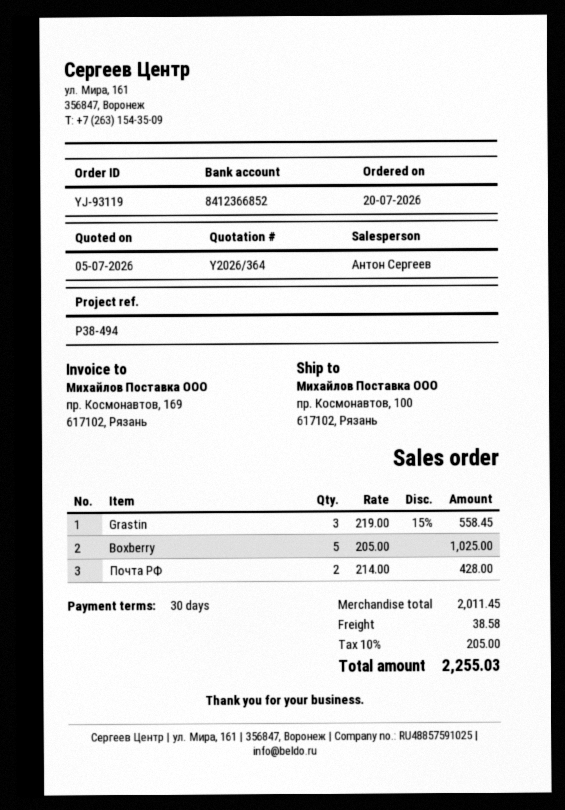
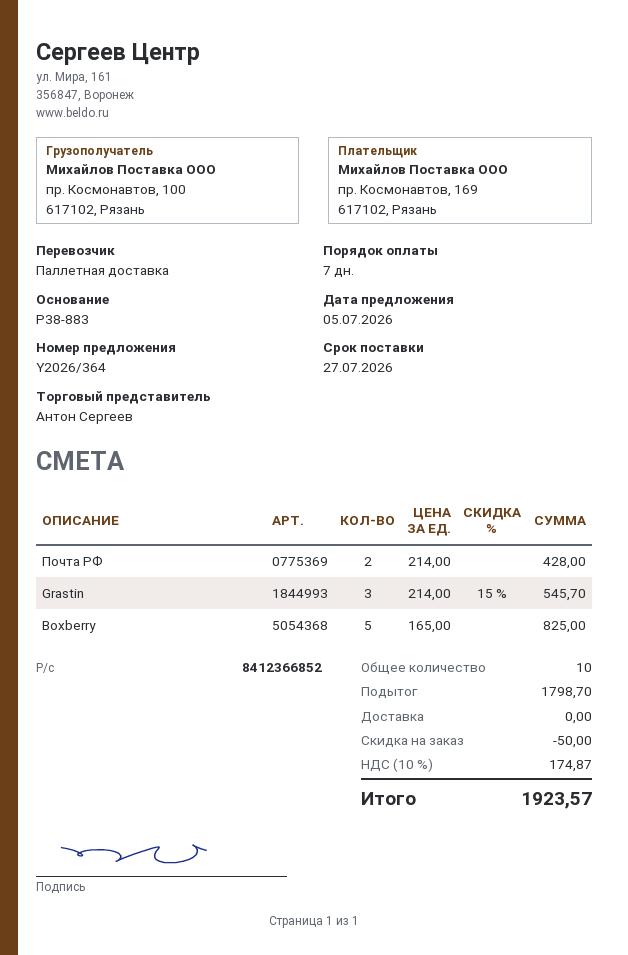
payment terms: 30 days -> 7 days
reference: P38-494 -> P38-883
Grastin: 3 x 219.00 - 15% = 558.45 -> 3 x 214.00 - 15% = 545.70
Boxberry: 5 x 205.00 = 1025.00 -> 5 x 165.00 = 825.00
subtotal: 2011.45 -> 1798.70
discount: none -> 50.00
shipping: 38.58 -> 0.00
tax: 10% = 205.00 -> 10% = 174.87
total: 2255.03 -> 1923.57

